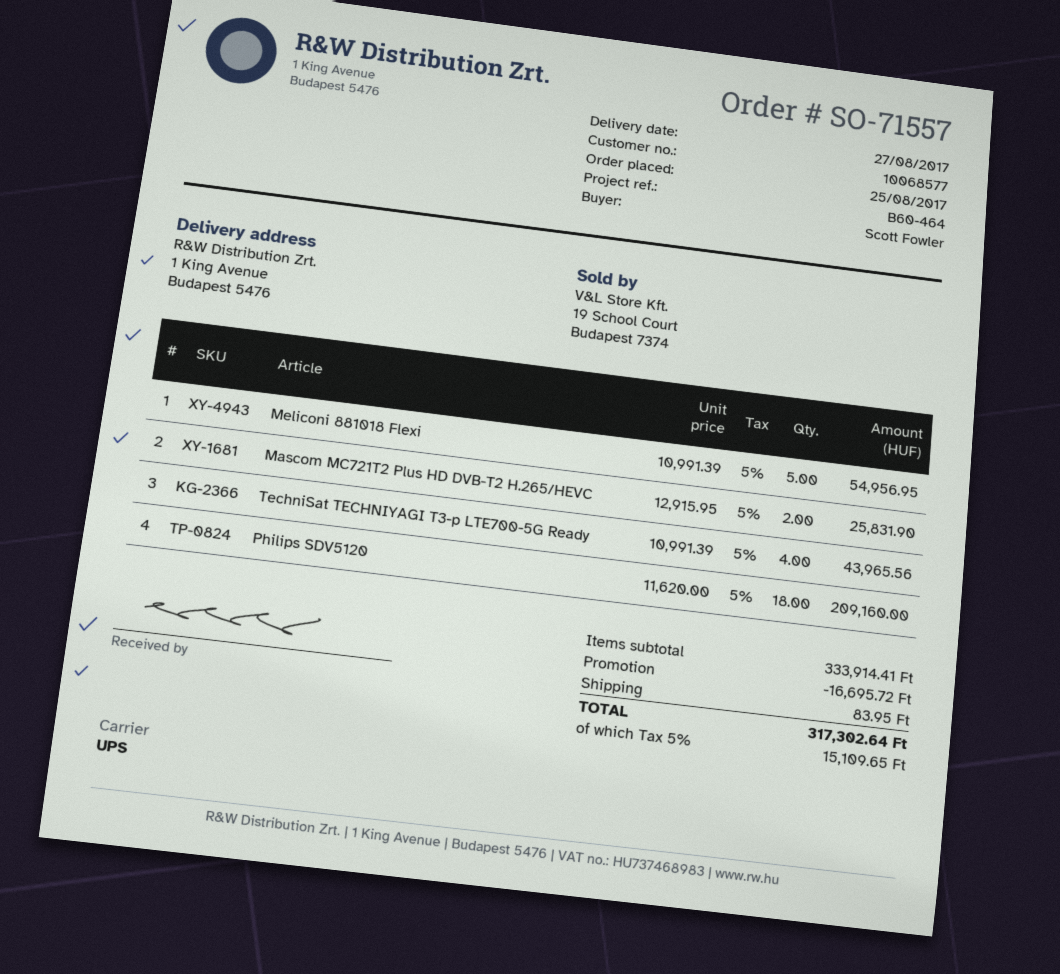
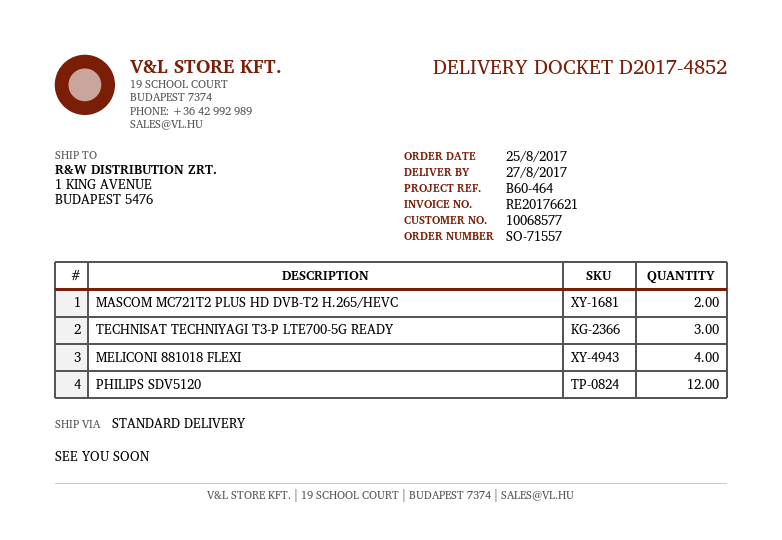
shipping method: UPS -> standard
Meliconi 881018 Flexi: 5 -> 4
TechniSat TECHNIYAGI T3-p LTE700-5G Ready: 4 -> 3
Philips SDV5120: 18 -> 12

